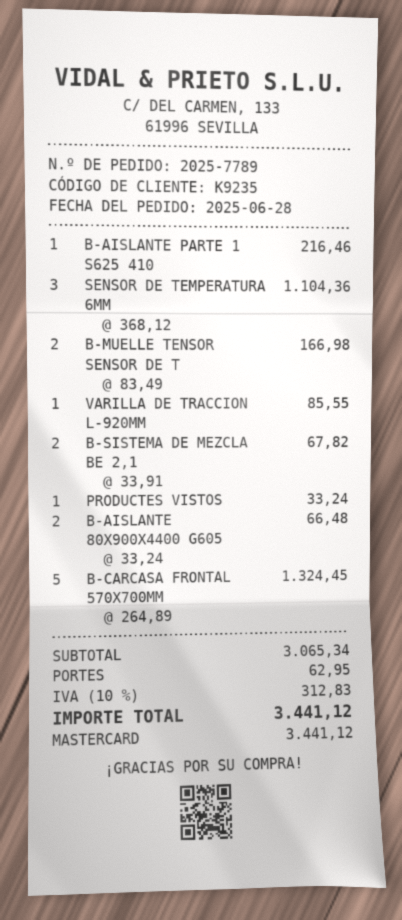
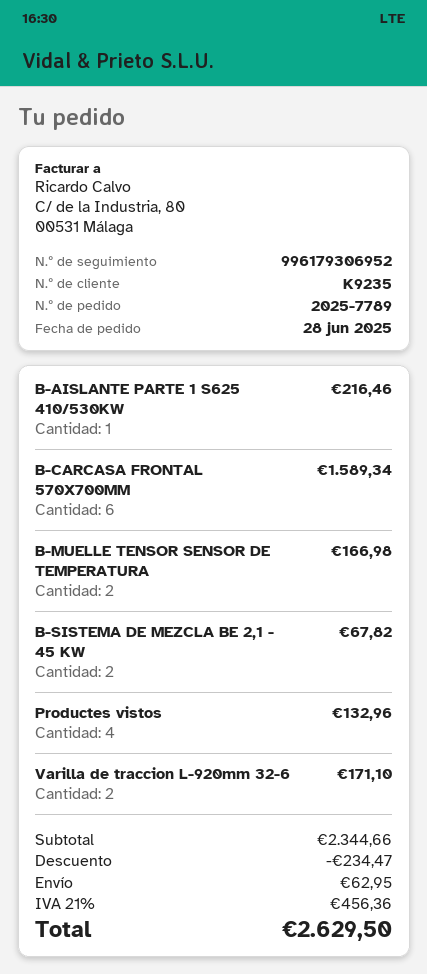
SENSOR DE TEMPERATURA 6MM: 3 for 1104.36 -> none
VARILLA DE TRACCION L-920MM: 1 for 85.55 -> 2 for 171.10
PRODUCTES VISTOS: 1 for 33.24 -> 4 for 132.96
B-AISLANTE 80X900X4400 G605: 2 for 66.48 -> none
B-CARCASA FRONTAL 570X700MM: 5 for 1324.45 -> 6 for 1589.34
subtotal: 3065.34 -> 2344.66
discount: none -> 234.47
tax: 10% = 312.83 -> 21% = 456.36
total: 3441.12 -> 2629.50

